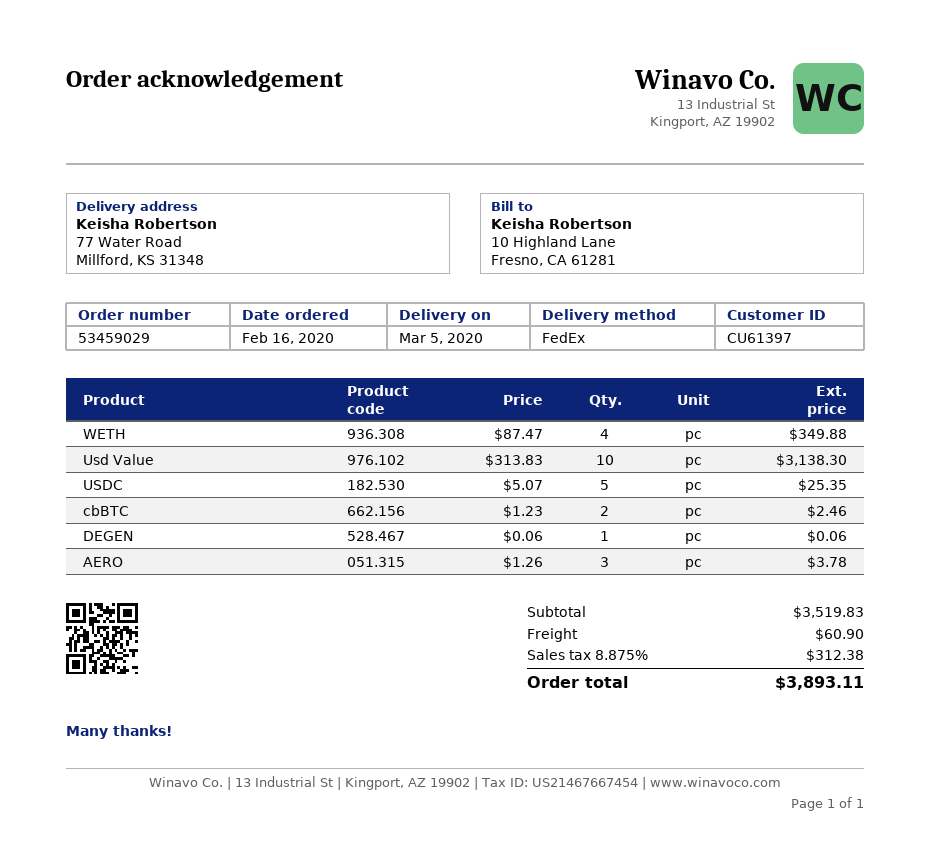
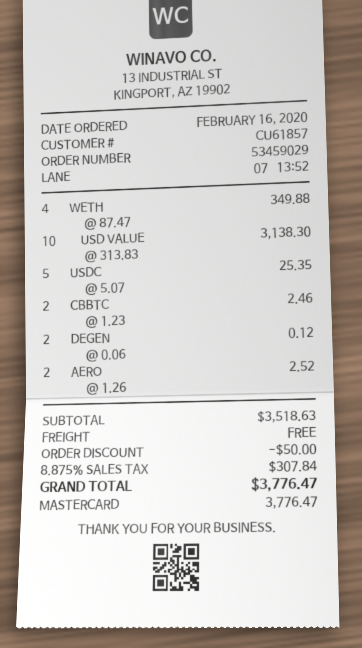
customer number: CU61397 -> CU61857
DEGEN: 1 x 0.06 = 0.06 -> 2 x 0.06 = 0.12
AERO: 3 x 1.26 = 3.78 -> 2 x 1.26 = 2.52
subtotal: 3519.83 -> 3518.63
discount: none -> 50.00
shipping: 60.90 -> 0.00
tax: 8.875% = 312.38 -> 8.875% = 307.84
total: 3893.11 -> 3776.47

